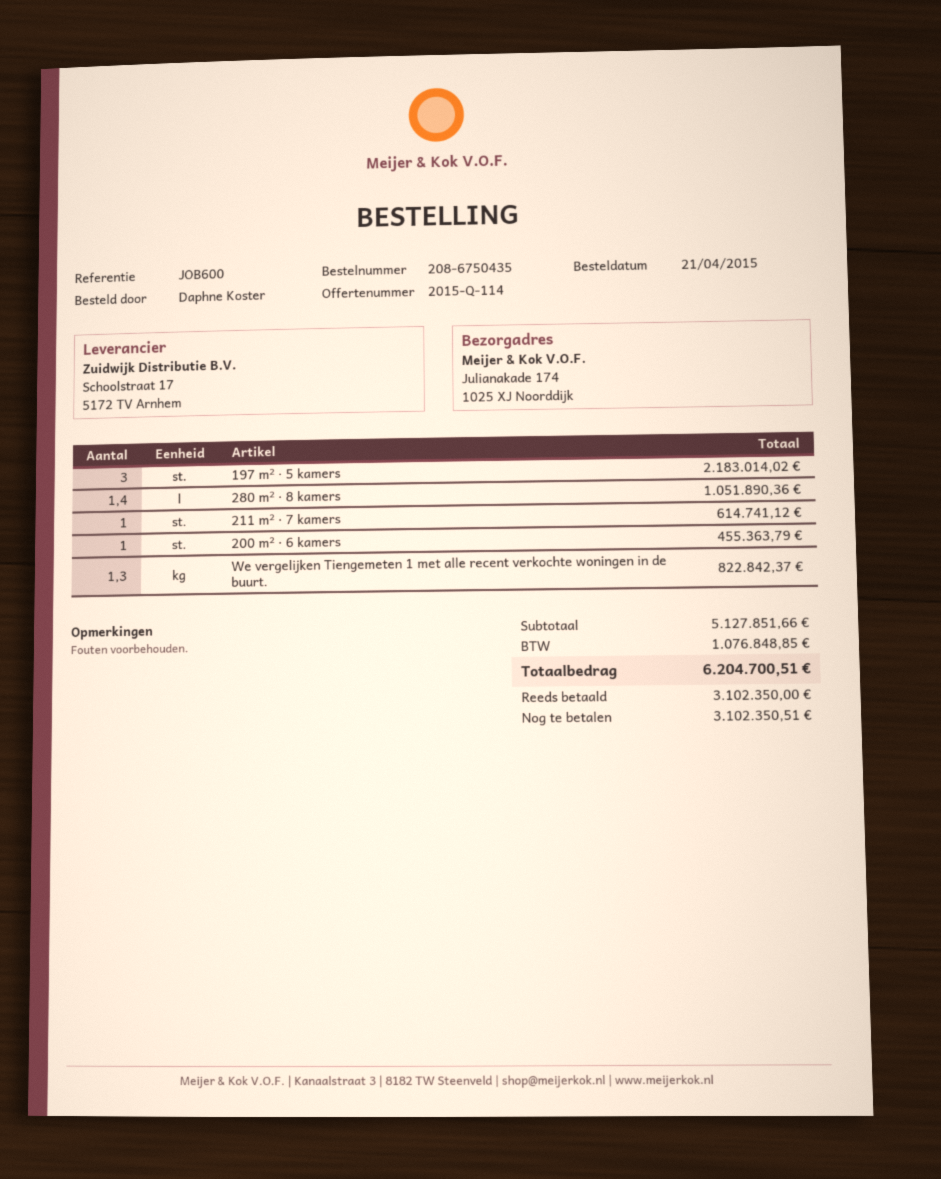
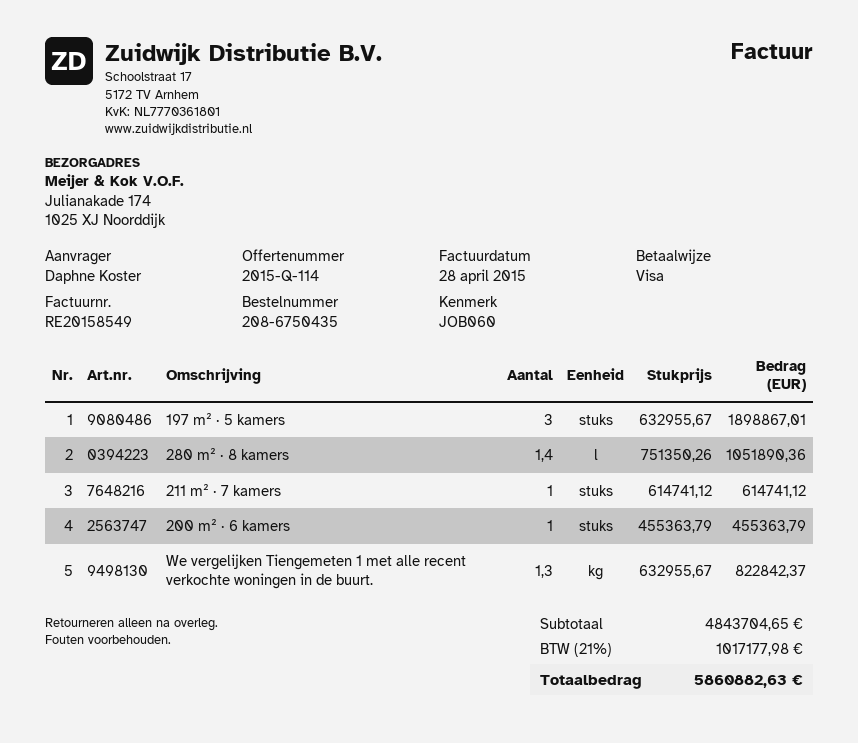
reference: JOB600 -> JOB060
197 m² · 5 kamers: 3 for 2183014.02 -> 3 for 1898867.01
subtotal: 5127851.66 -> 4843704.65
tax: 1076848.85 -> 1017177.98
total: 6204700.51 -> 5860882.63

